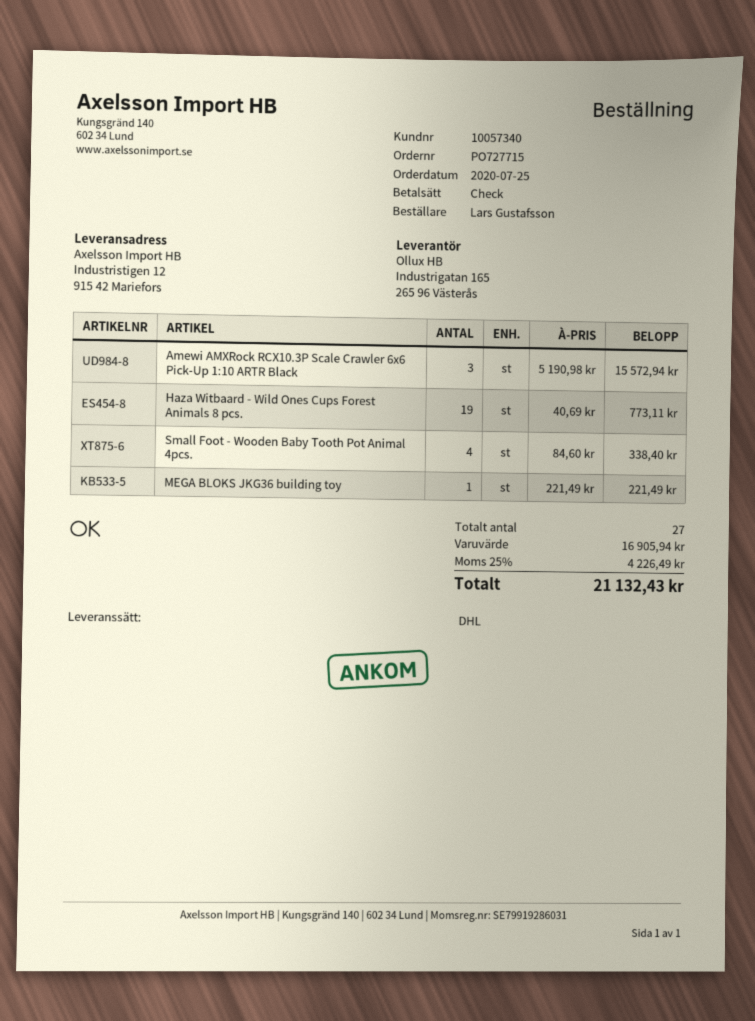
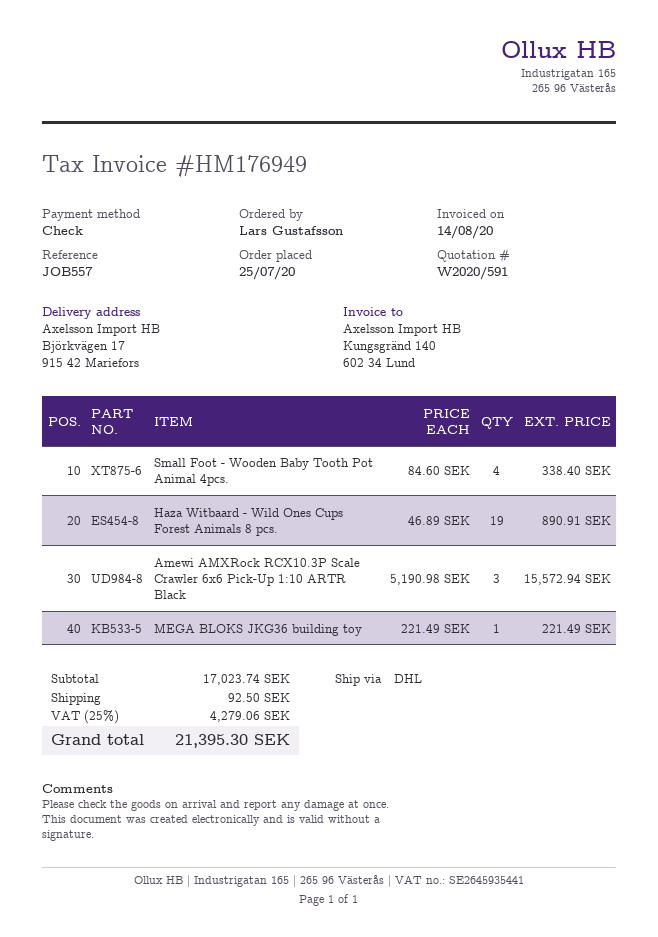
ship to: Industristigen 12, 915 42 Mariefors -> Björkvägen 17, 915 42 Mariefors
Haza Witbaard - Wild Ones Cups Forest Animals 8 pcs.: 19 x 40.69 = 773.11 -> 19 x 46.89 = 890.91
subtotal: 16905.94 -> 17023.74
shipping: none -> 92.50
tax: 25% = 4226.49 -> 25% = 4279.06
total: 21132.43 -> 21395.30

